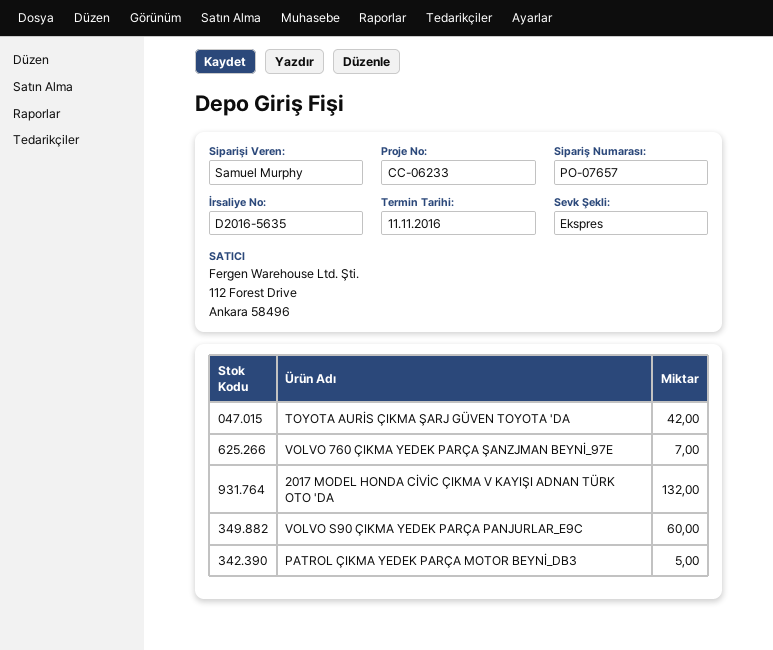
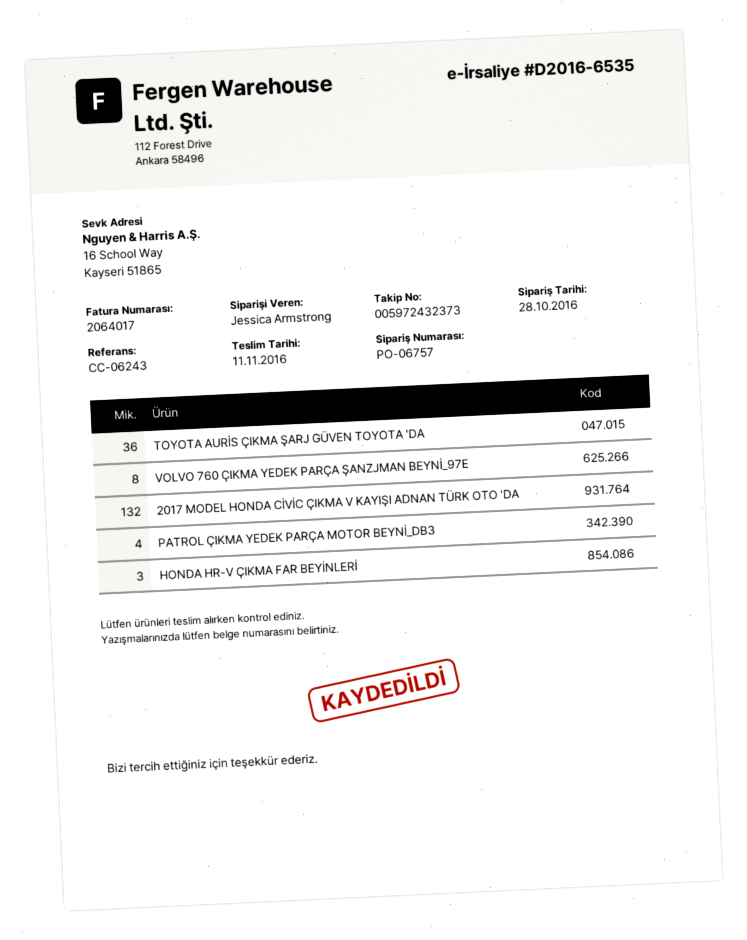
order number: PO-07657 -> PO-06757
delivery note number: D2016-5635 -> D2016-6535
reference: CC-06233 -> CC-06243
ordered by: Samuel Murphy -> Jessica Armstrong
TOYOTA AURİS ÇIKMA ŞARJ GÜVEN TOYOTA 'DA: 42 -> 36
VOLVO 760 ÇIKMA YEDEK PARÇA ŞANZJMAN BEYNİ_97E: 7 -> 8
VOLVO S90 ÇIKMA YEDEK PARÇA PANJURLAR_E9C: 60 -> none
PATROL ÇIKMA YEDEK PARÇA MOTOR BEYNİ_DB3: 5 -> 4
HONDA HR-V ÇIKMA FAR BEYİNLERİ: none -> 3

